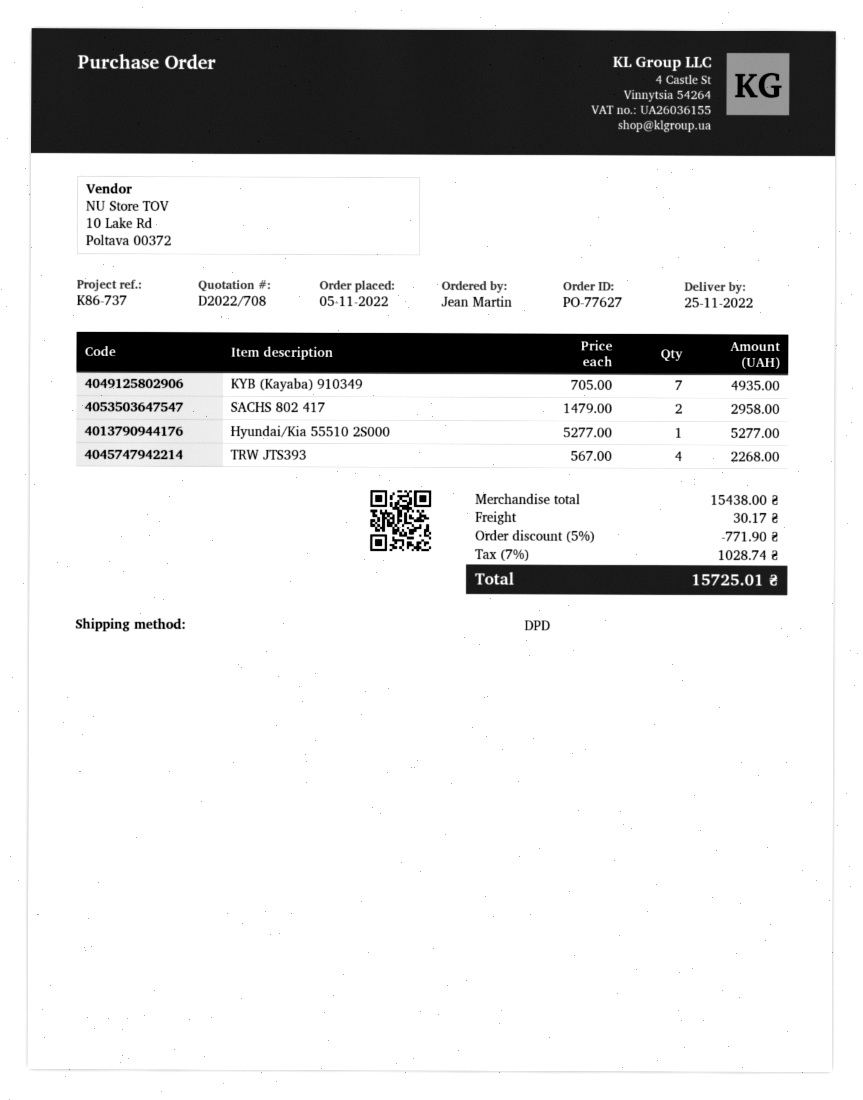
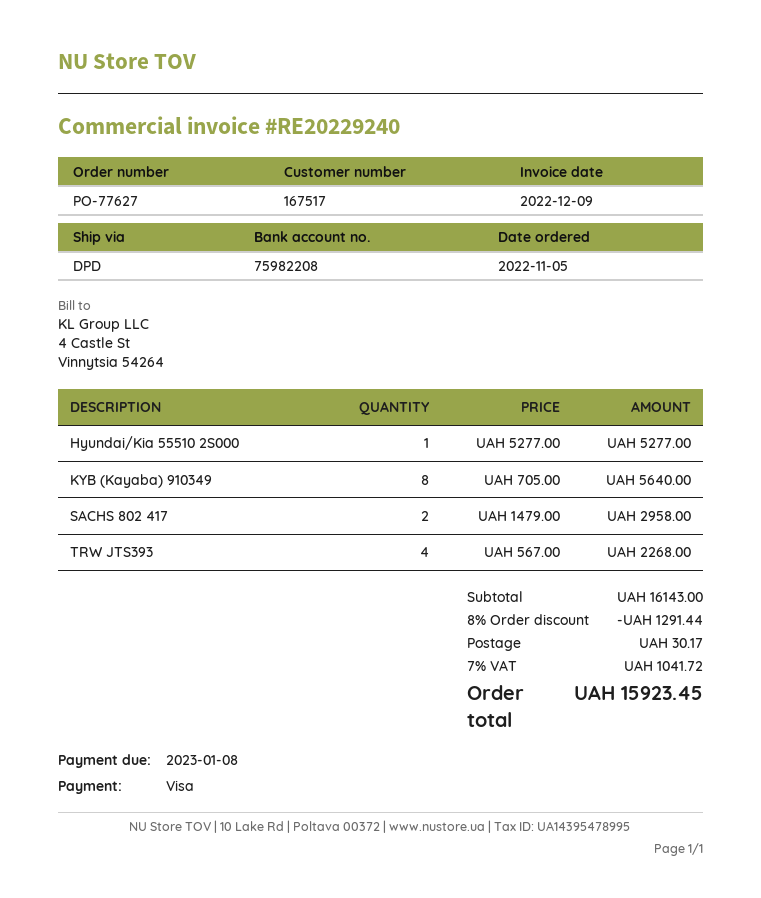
KYB (Kayaba) 910349: 7 x 705.00 = 4935.00 -> 8 x 705.00 = 5640.00
subtotal: 15438.00 -> 16143.00
discount: 5% = 771.90 -> 8% = 1291.44
tax: 7% = 1028.74 -> 7% = 1041.72
total: 15725.01 -> 15923.45

